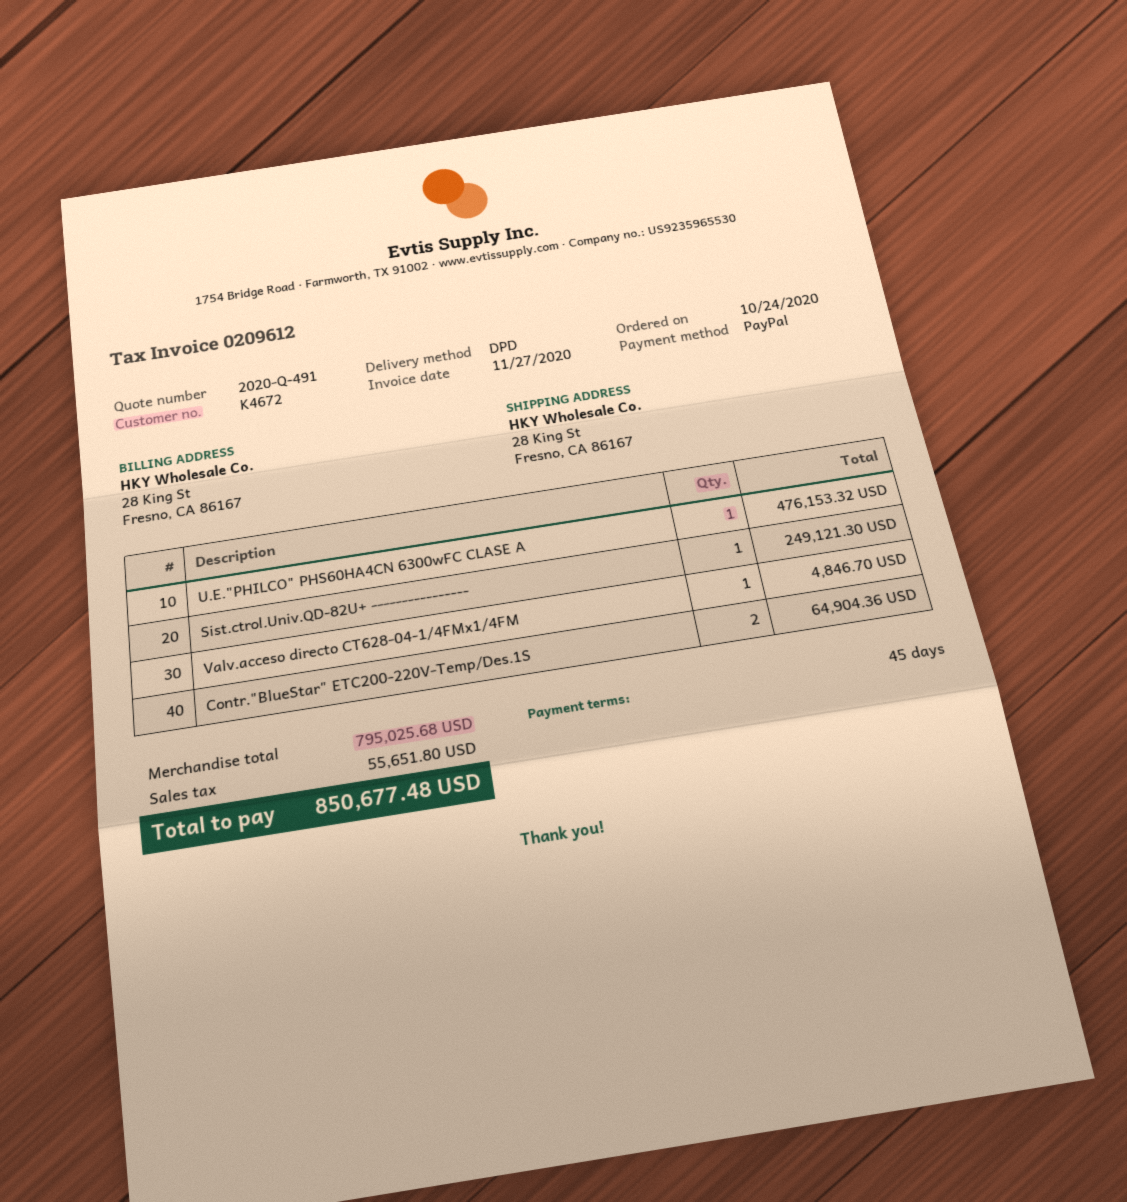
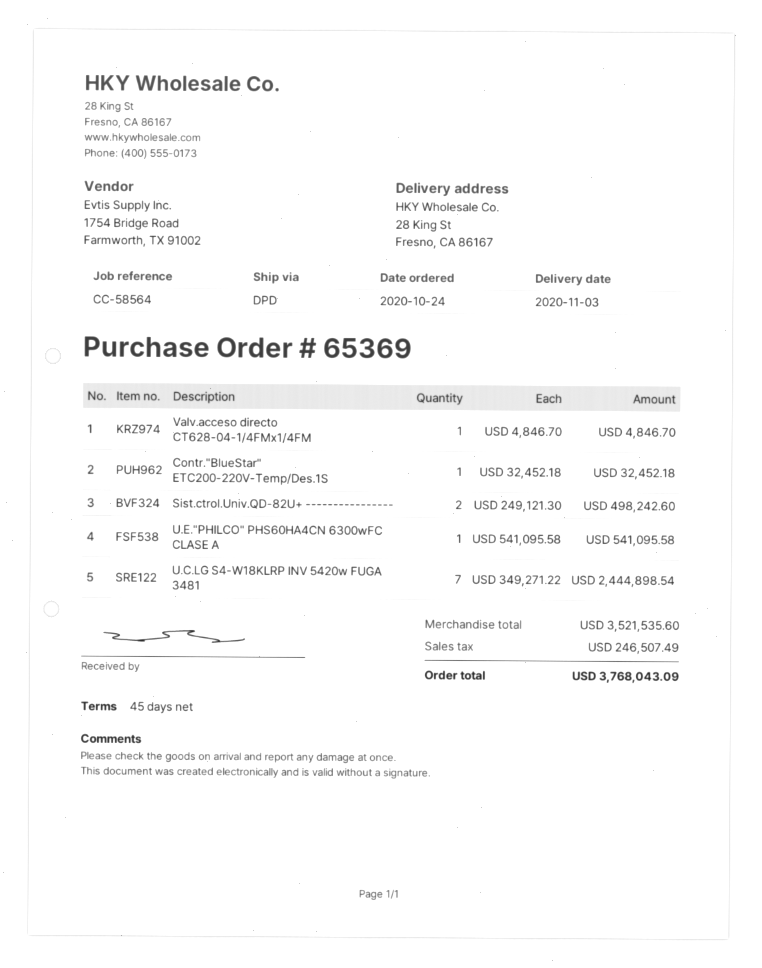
U.E."PHILCO" PHS60HA4CN 6300wFC CLASE A: 1 for 476153.32 -> 1 for 541095.58
Sist.ctrol.Univ.QD-82U+ ----------------: 1 for 249121.30 -> 2 for 498242.60
Contr."BlueStar" ETC200-220V-Temp/Des.1S: 2 for 64904.36 -> 1 for 32452.18
U.C.LG S4-W18KLRP INV 5420w FUGA 3481: none -> 7 for 2444898.54
subtotal: 795025.68 -> 3521535.60
tax: 55651.80 -> 246507.49
total: 850677.48 -> 3768043.09

